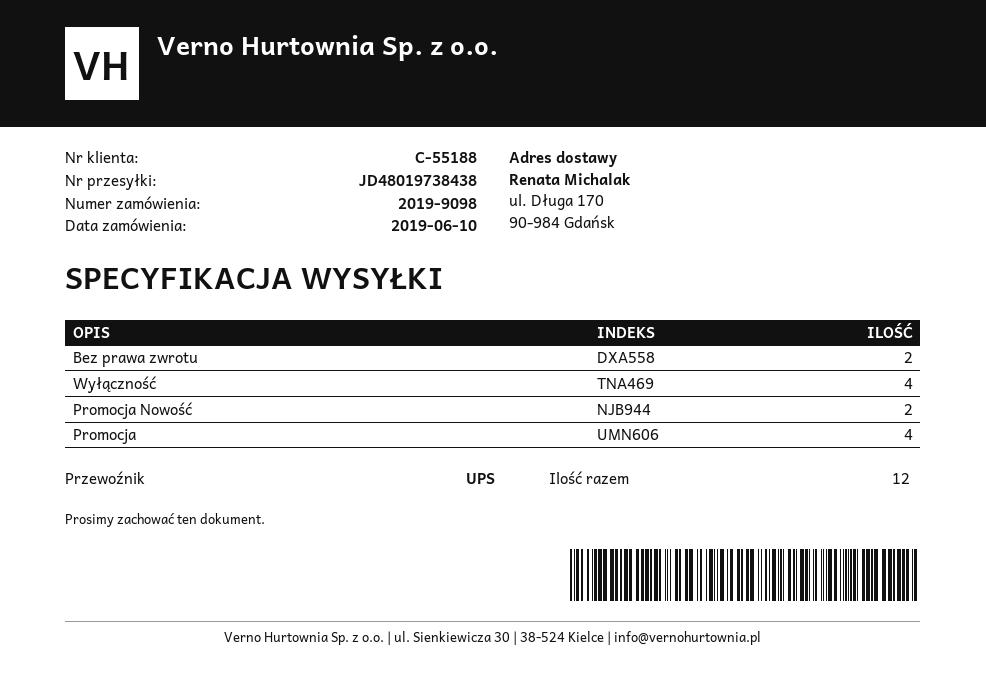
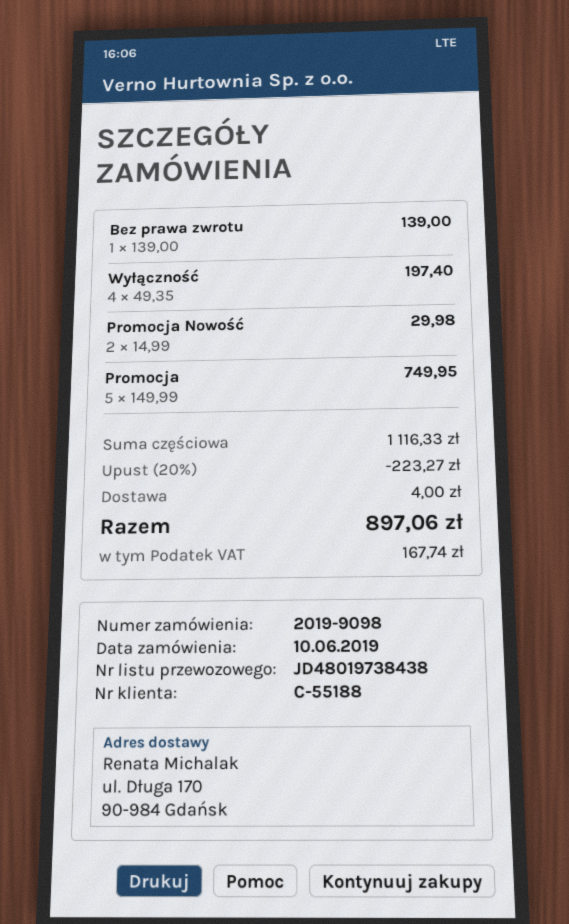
Bez prawa zwrotu: 2 -> 1
Promocja: 4 -> 5

